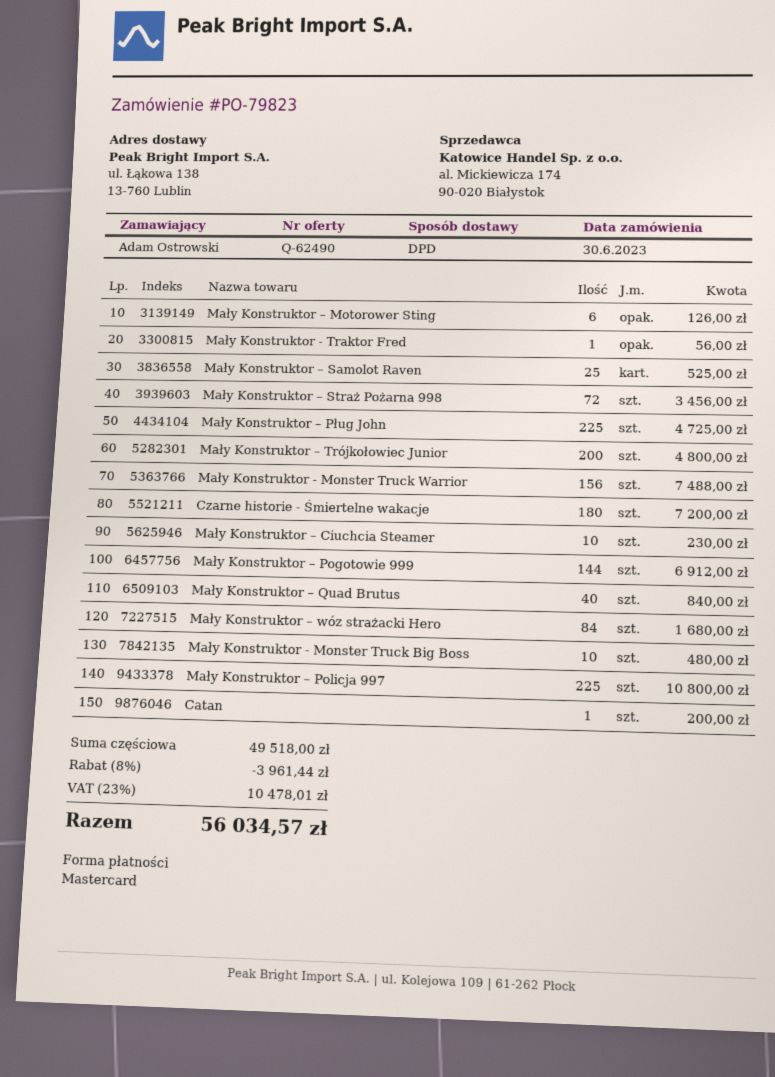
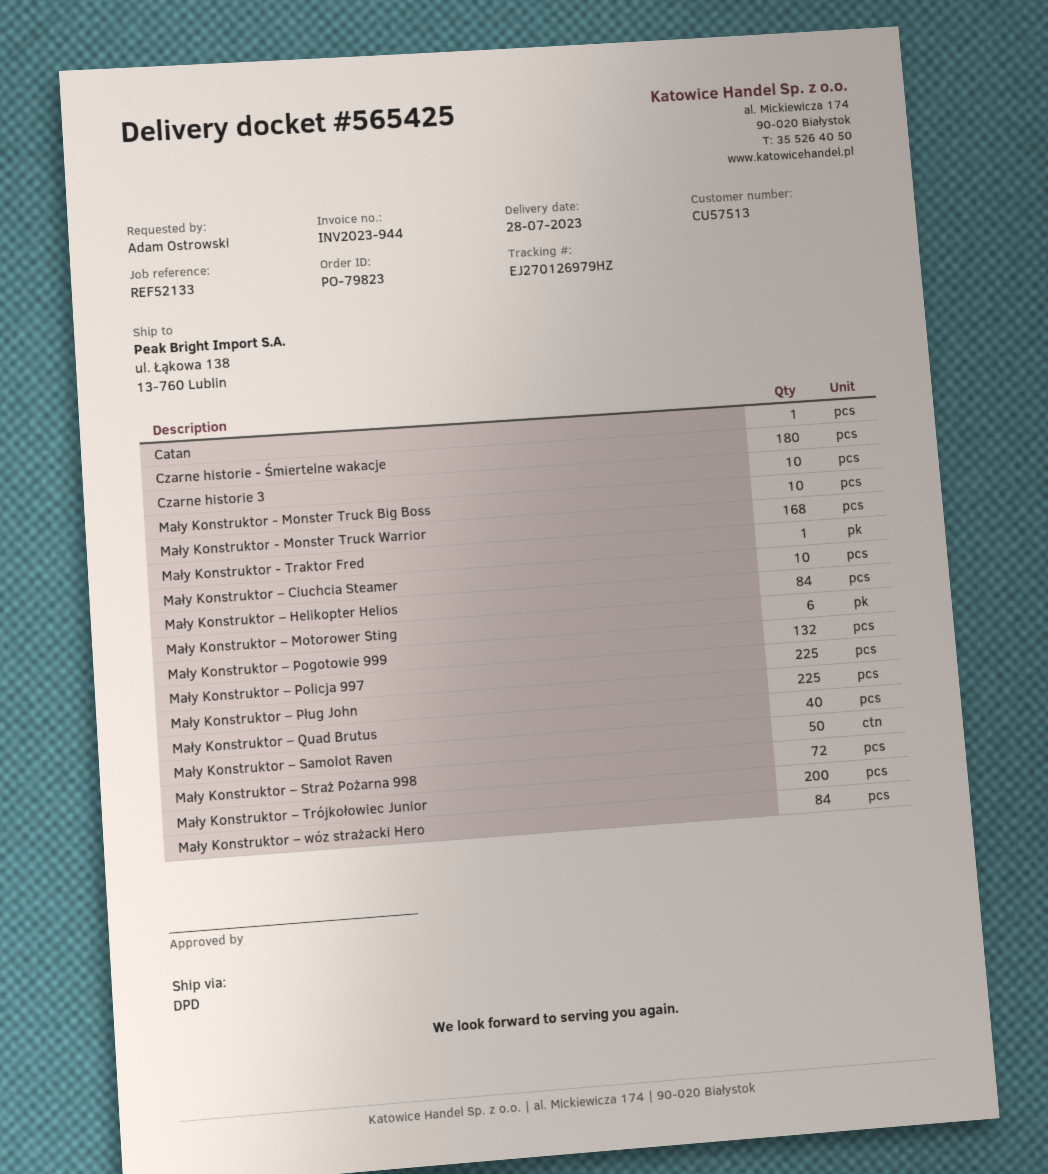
Mały Konstruktor – Samolot Raven: 25 -> 50
Mały Konstruktor - Monster Truck Warrior: 156 -> 168
Mały Konstruktor – Pogotowie 999: 144 -> 132
Czarne historie 3: none -> 10
Mały Konstruktor – Helikopter Helios: none -> 84

